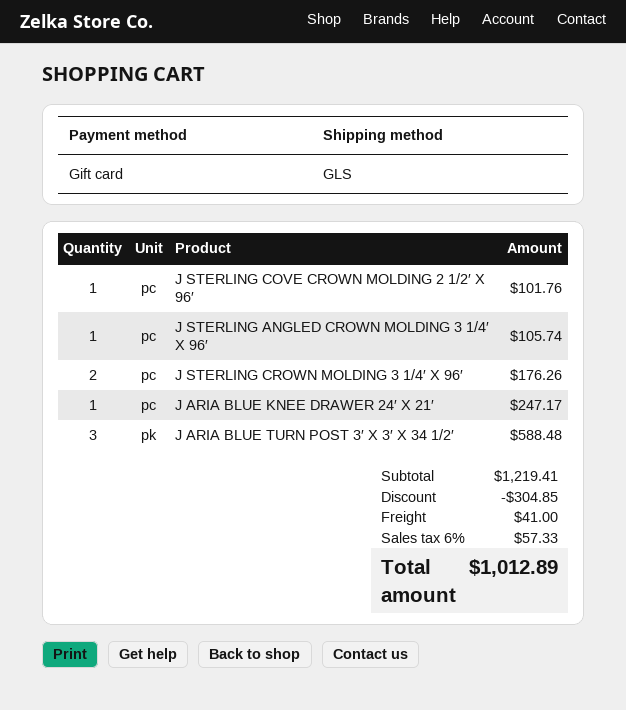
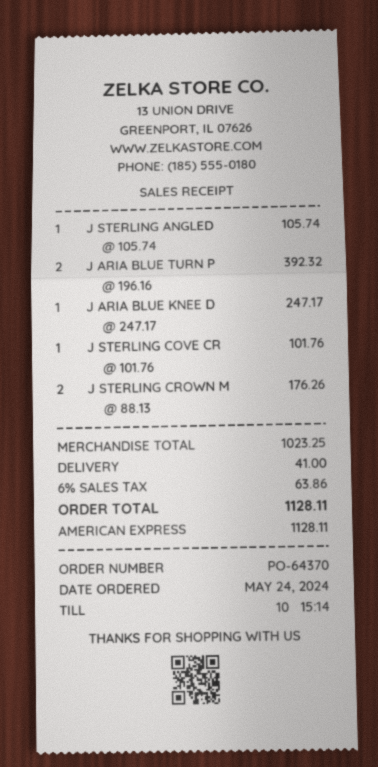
payment method: gift card -> American Express
J ARIA BLUE TURN POST 3′ X 3′ X 34 1/2′: 3 for 588.48 -> 2 for 392.32
subtotal: 1219.41 -> 1023.25
discount: 304.85 -> none
tax: 6% = 57.33 -> 6% = 63.86
total: 1012.89 -> 1128.11

